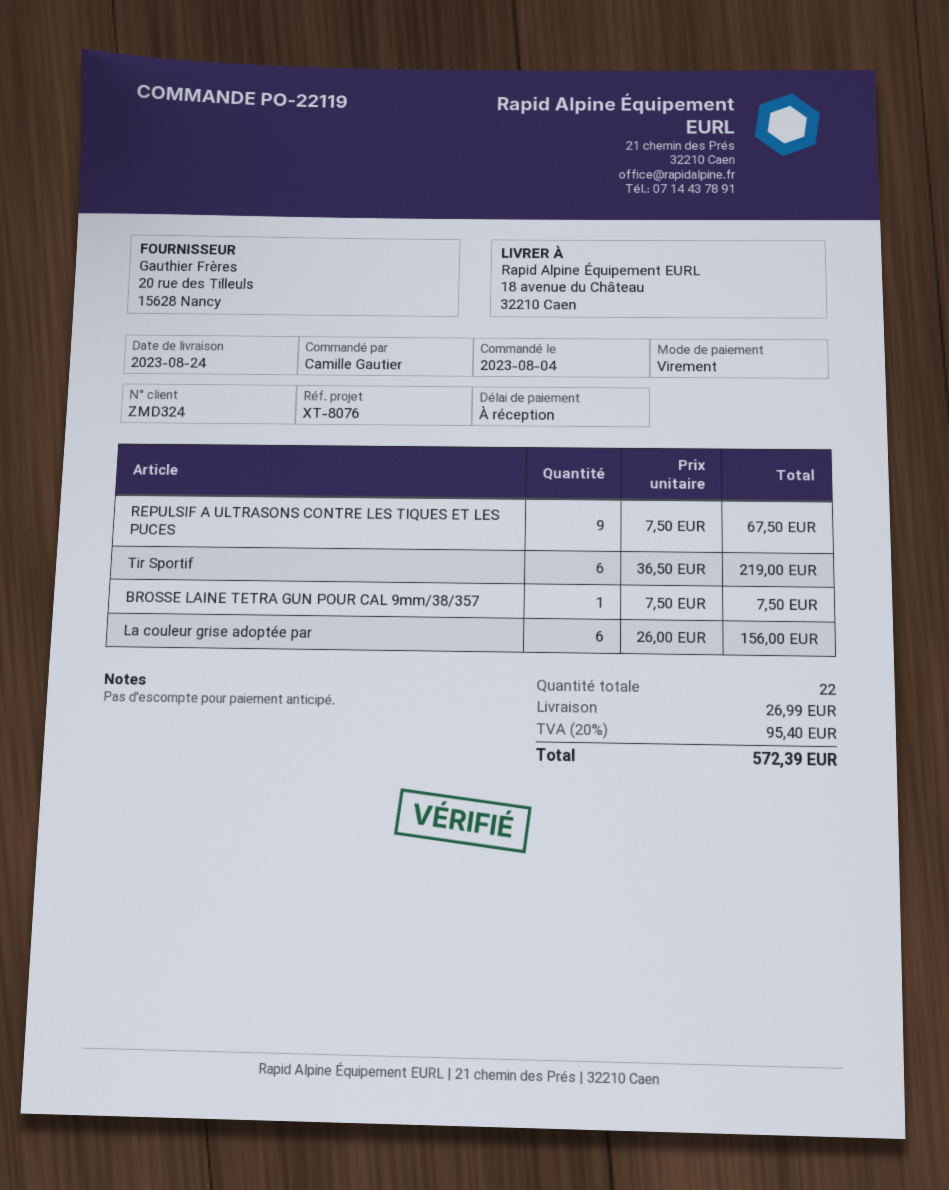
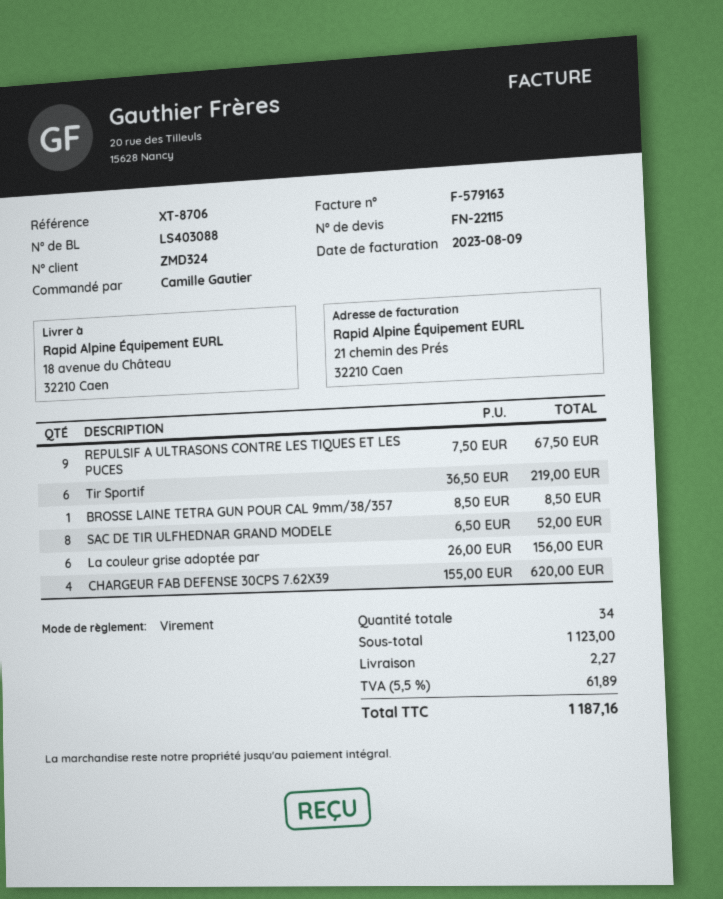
reference: XT-8076 -> XT-8706
BROSSE LAINE TETRA GUN POUR CAL 9mm/38/357: 1 x 7.50 = 7.50 -> 1 x 8.50 = 8.50
SAC DE TIR ULFHEDNAR GRAND MODELE: none -> 8 x 6.50 = 52.00
CHARGEUR FAB DEFENSE 30CPS 7.62X39: none -> 4 x 155.00 = 620.00
total quantity: 22 -> 34
shipping: 26.99 -> 2.27
tax: 20% = 95.40 -> 5.5% = 61.89
total: 572.39 -> 1187.16

